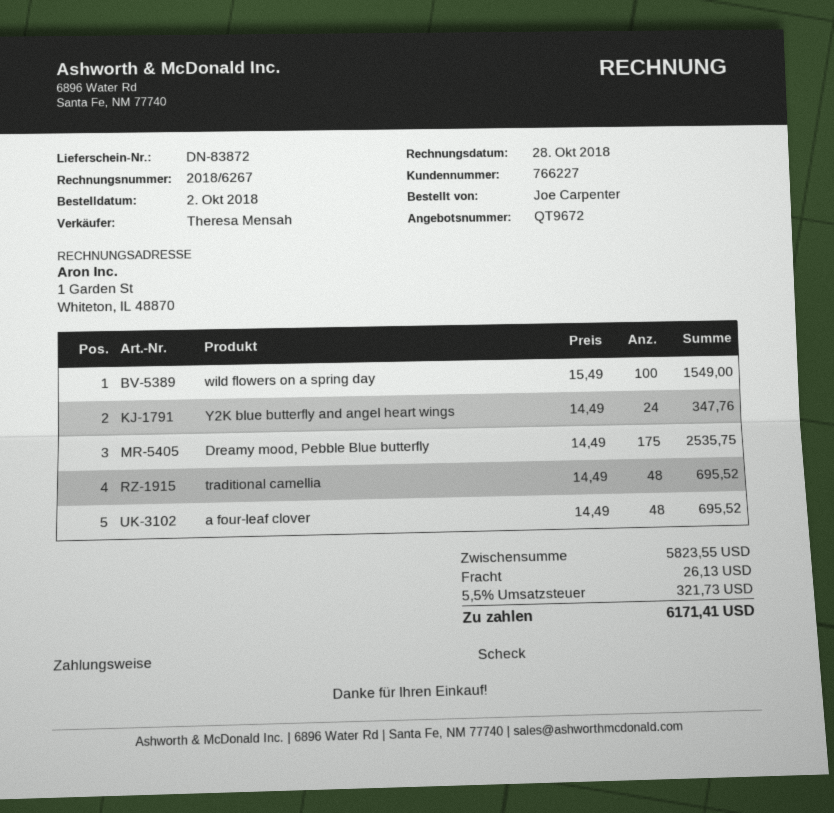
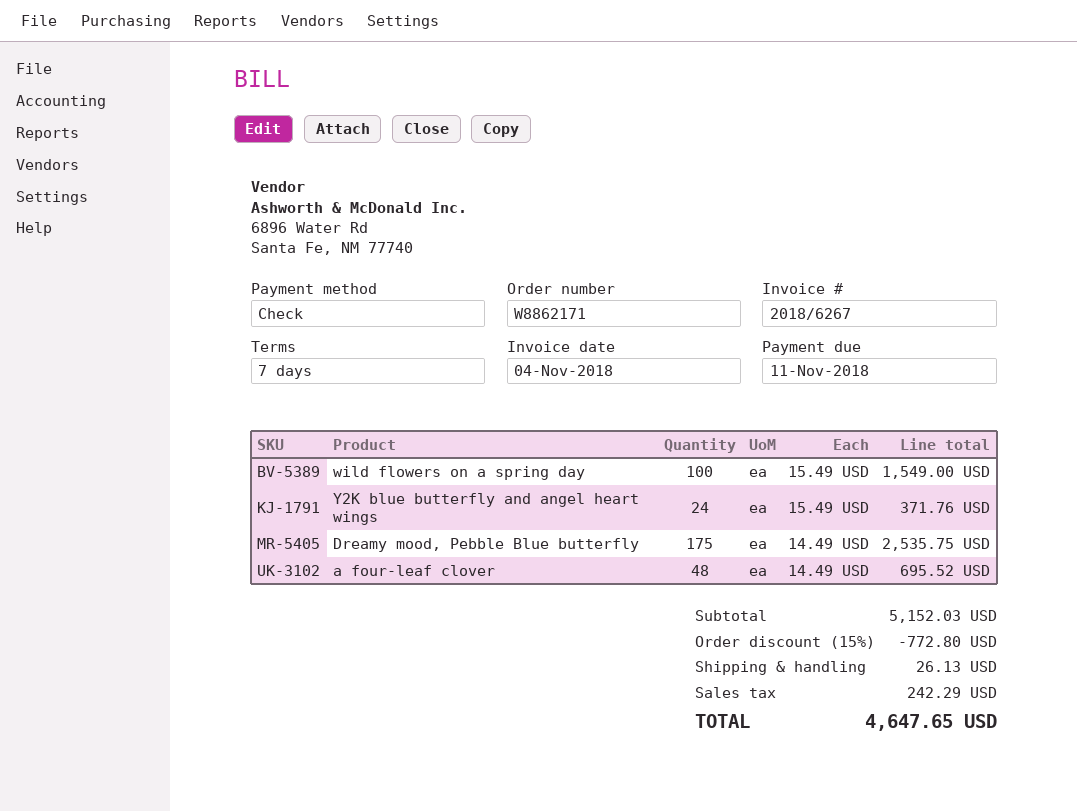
invoice date: 2018-10-28 -> 2018-11-04
Y2K blue butterfly and angel heart wings: 24 x 14.49 = 347.76 -> 24 x 15.49 = 371.76
traditional camellia: 48 x 14.49 = 695.52 -> none
subtotal: 5823.55 -> 5152.03
discount: none -> 15% = 772.80
tax: 321.73 -> 242.29
total: 6171.41 -> 4647.65

